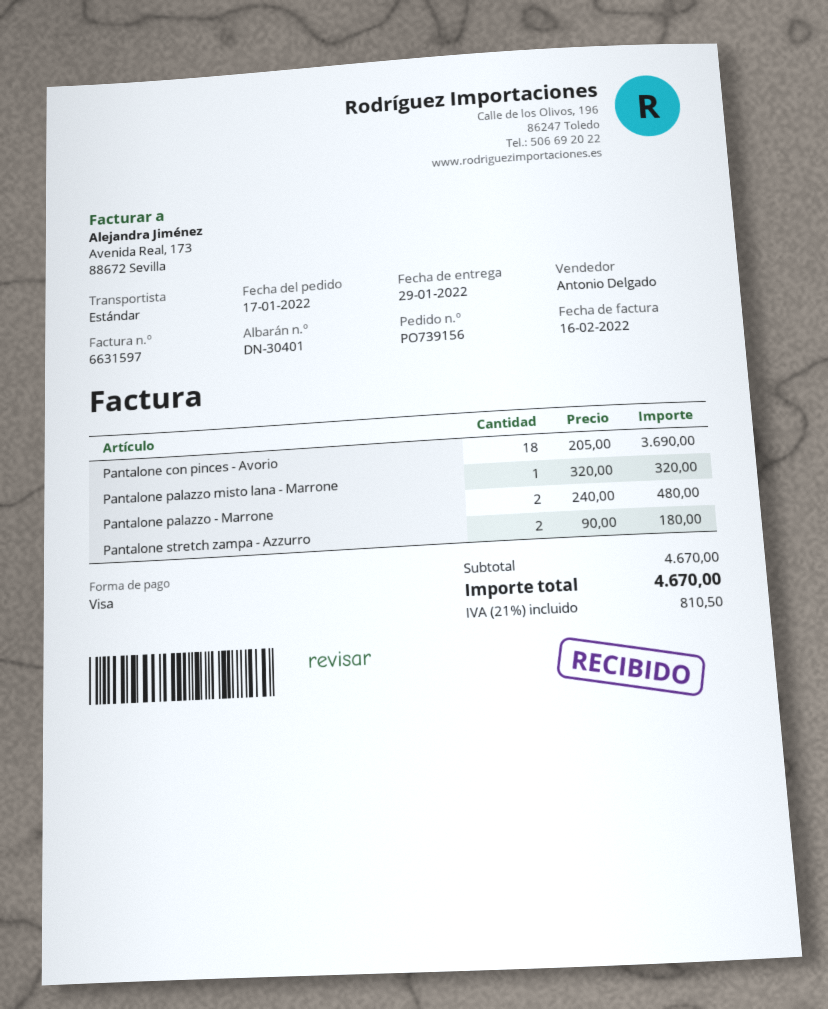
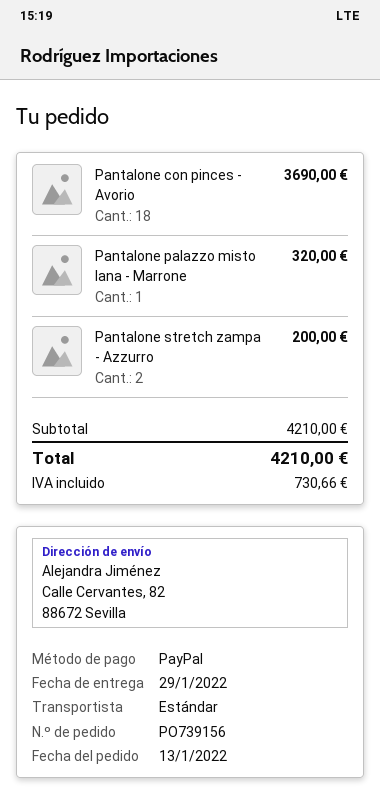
order date: 2022-01-17 -> 2022-01-13
payment method: Visa -> PayPal
Pantalone palazzo - Marrone: 2 for 480.00 -> none
Pantalone stretch zampa - Azzurro: 2 for 180.00 -> 2 for 200.00
subtotal: 4670.00 -> 4210.00
tax: 810.50 -> 730.66
total: 4670.00 -> 4210.00

